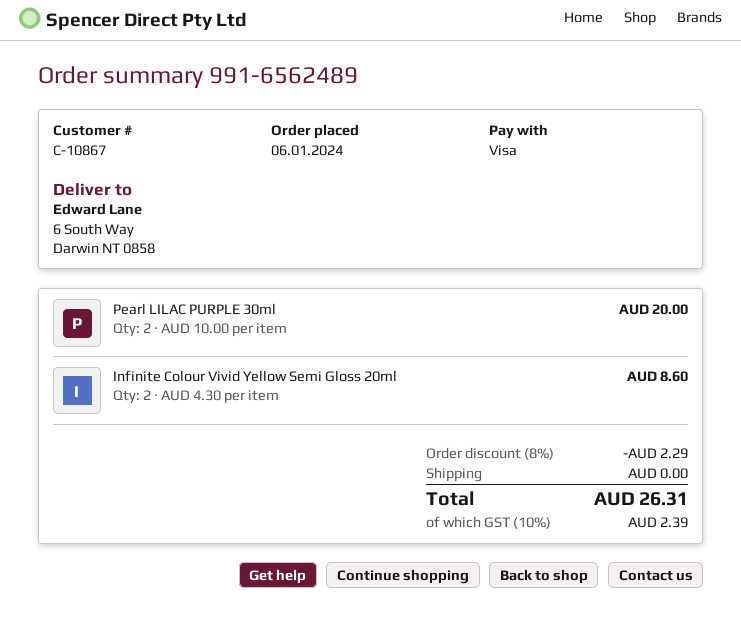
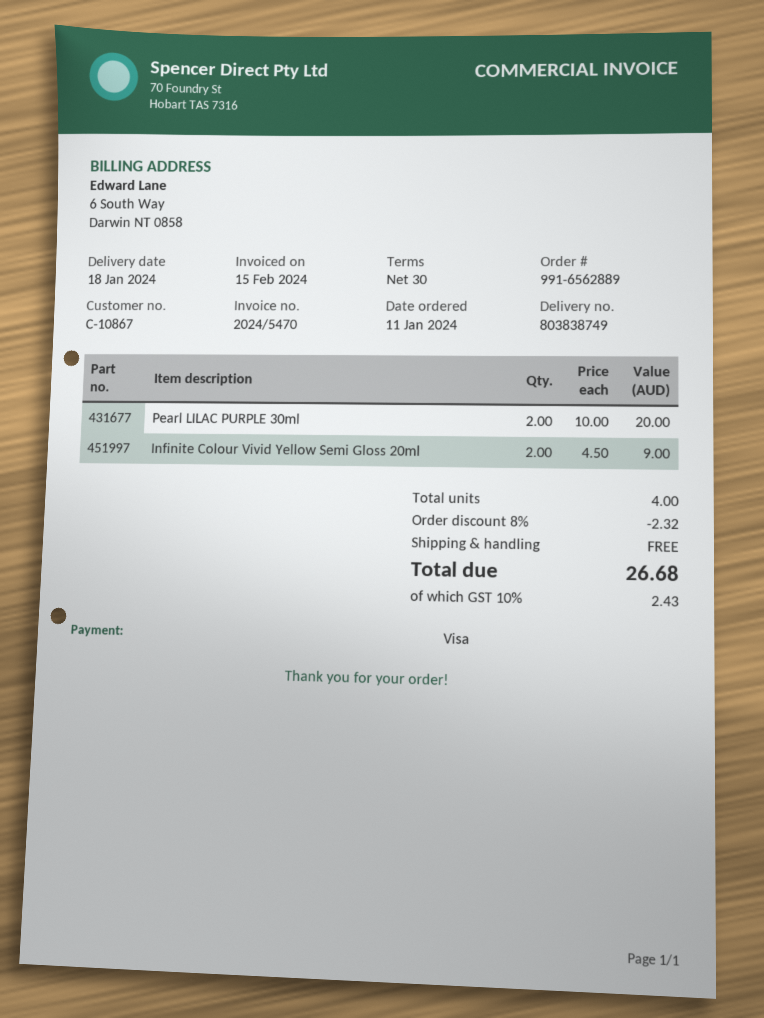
order number: 991-6562489 -> 991-6562889
order date: 2024-01-06 -> 2024-01-11
Infinite Colour Vivid Yellow Semi Gloss 20ml: 2 x 4.30 = 8.60 -> 2 x 4.50 = 9.00
discount: 8% = 2.29 -> 8% = 2.32
tax: 10% = 2.39 -> 10% = 2.43
total: 26.31 -> 26.68

